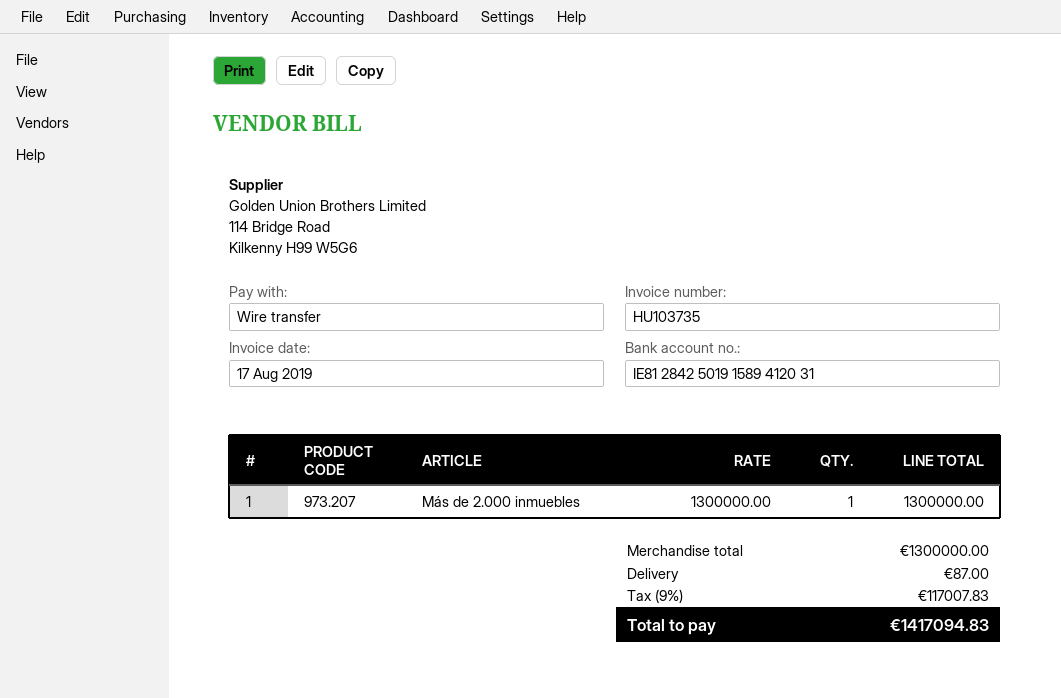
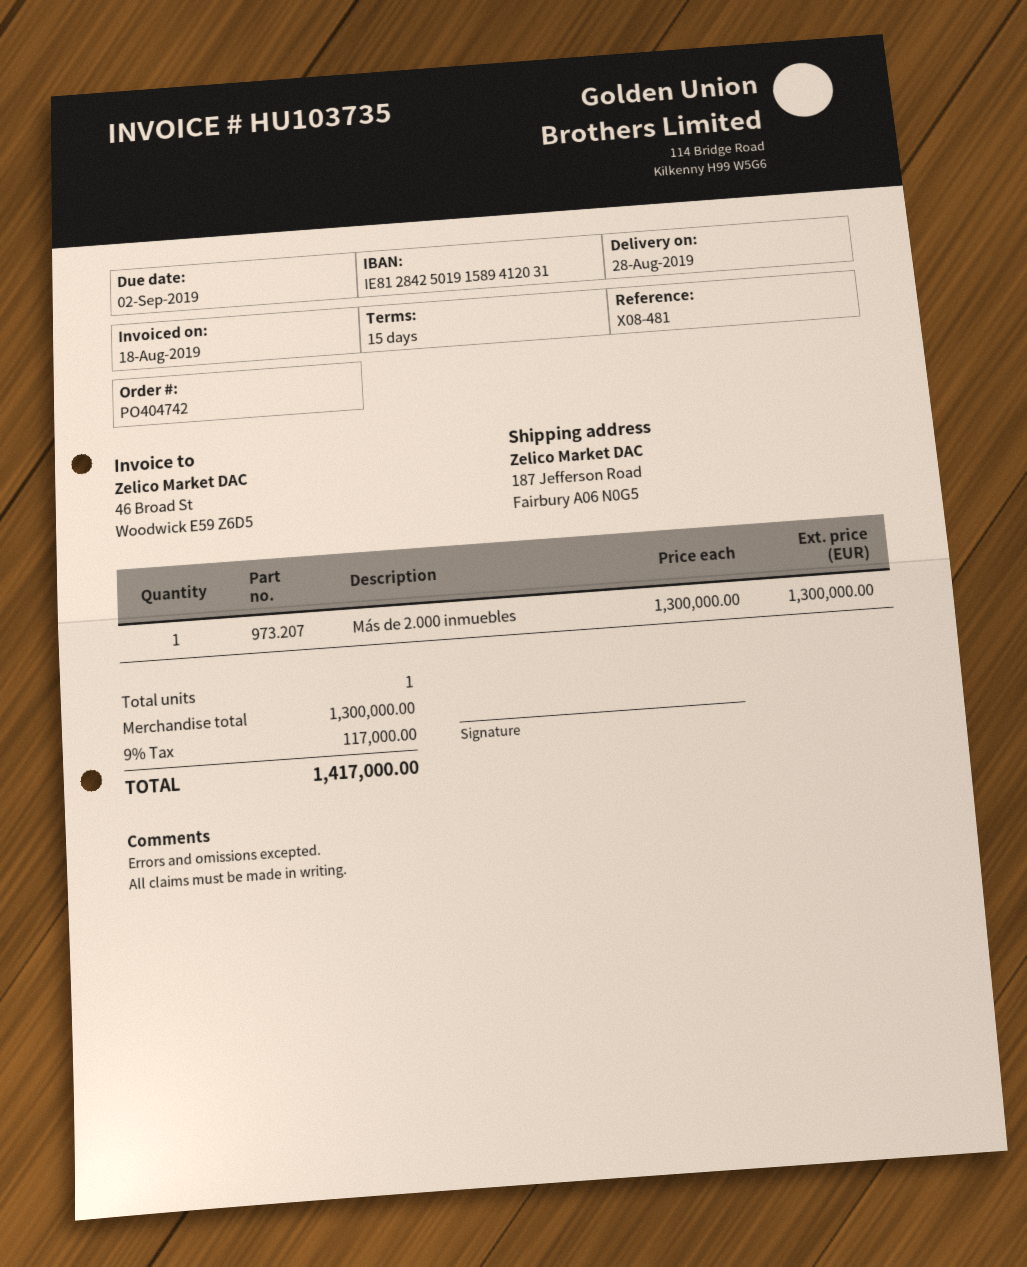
invoice date: 2019-08-17 -> 2019-08-18
shipping: 87.00 -> none
tax: 9% = 117007.83 -> 9% = 117000.00
total: 1417094.83 -> 1417000.00

